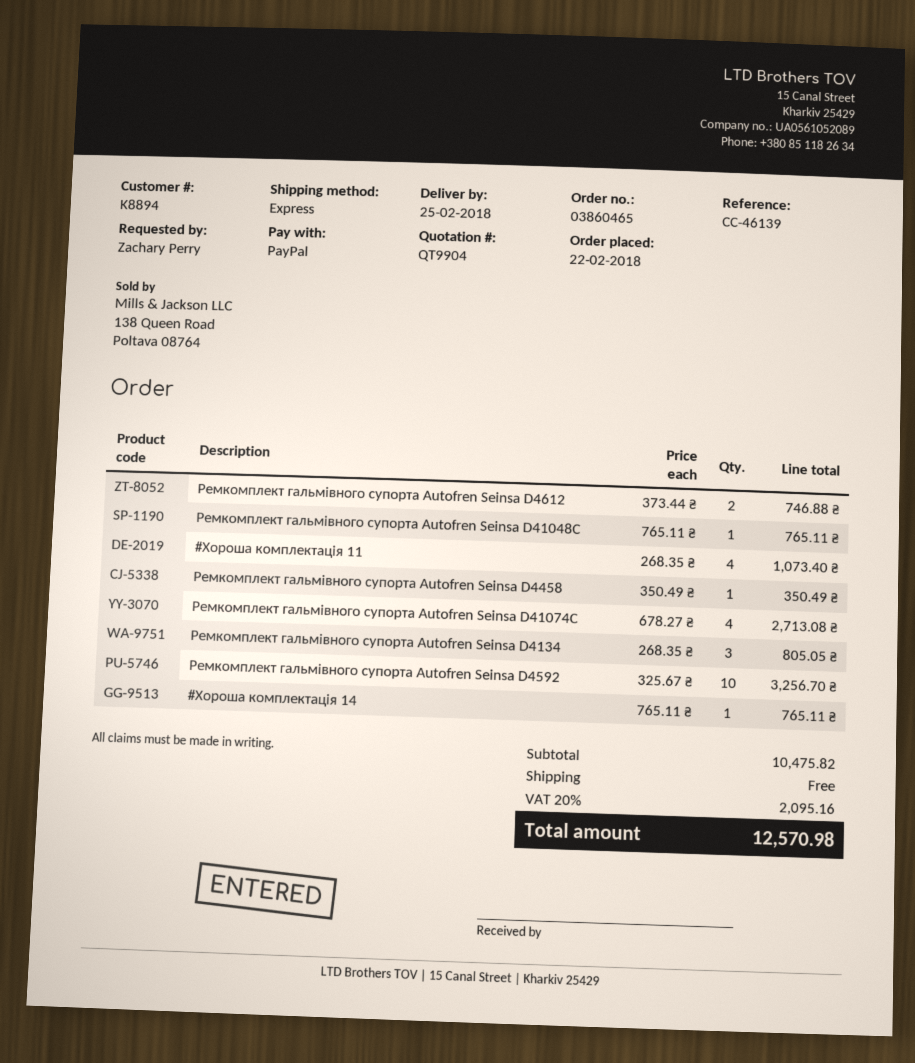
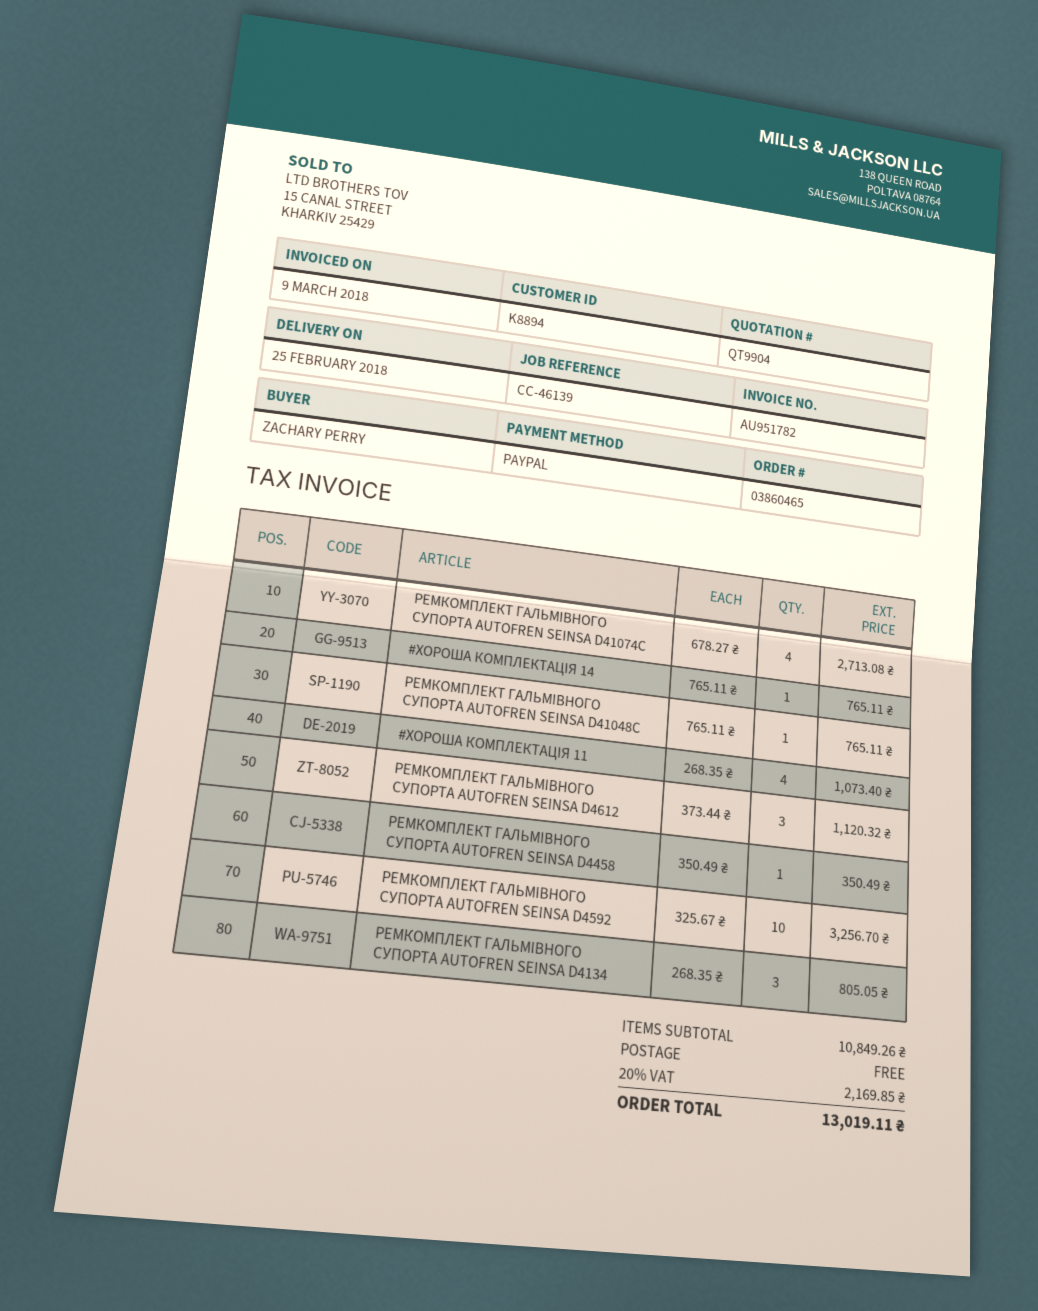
Ремкомплект гальмівного супорта Autofren Seinsa D4612: 2 x 373.44 = 746.88 -> 3 x 373.44 = 1120.32
subtotal: 10475.82 -> 10849.26
tax: 20% = 2095.16 -> 20% = 2169.85
total: 12570.98 -> 13019.11

